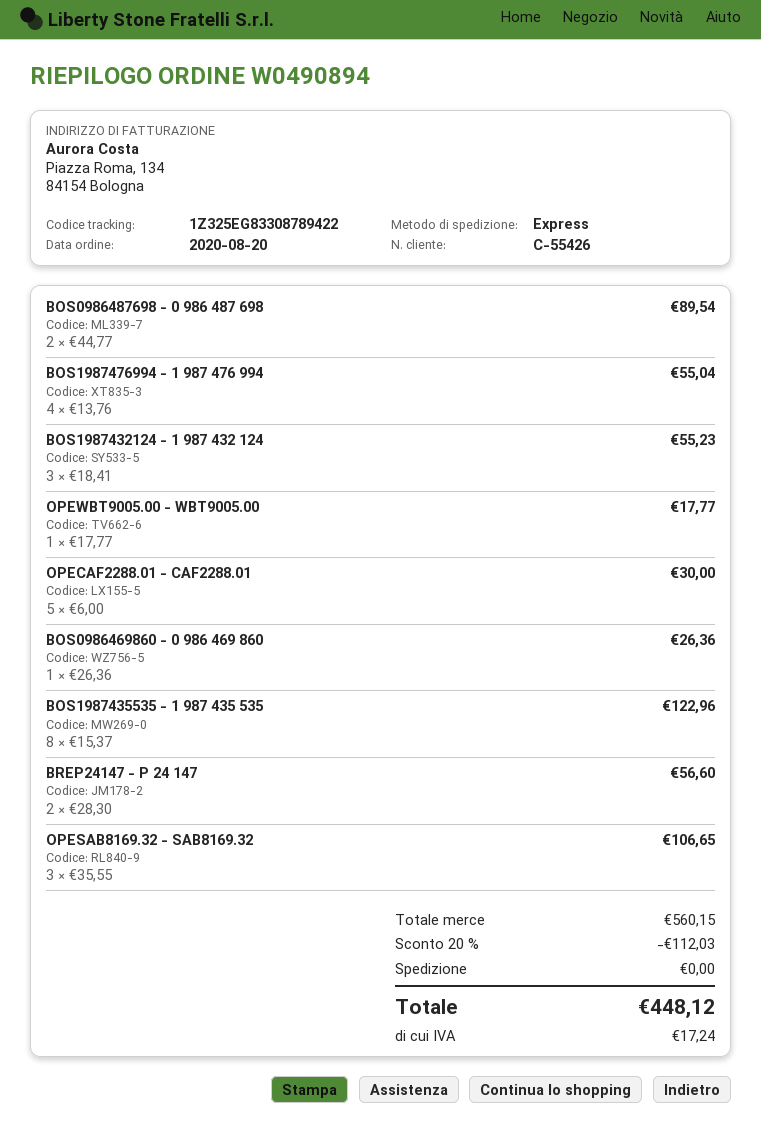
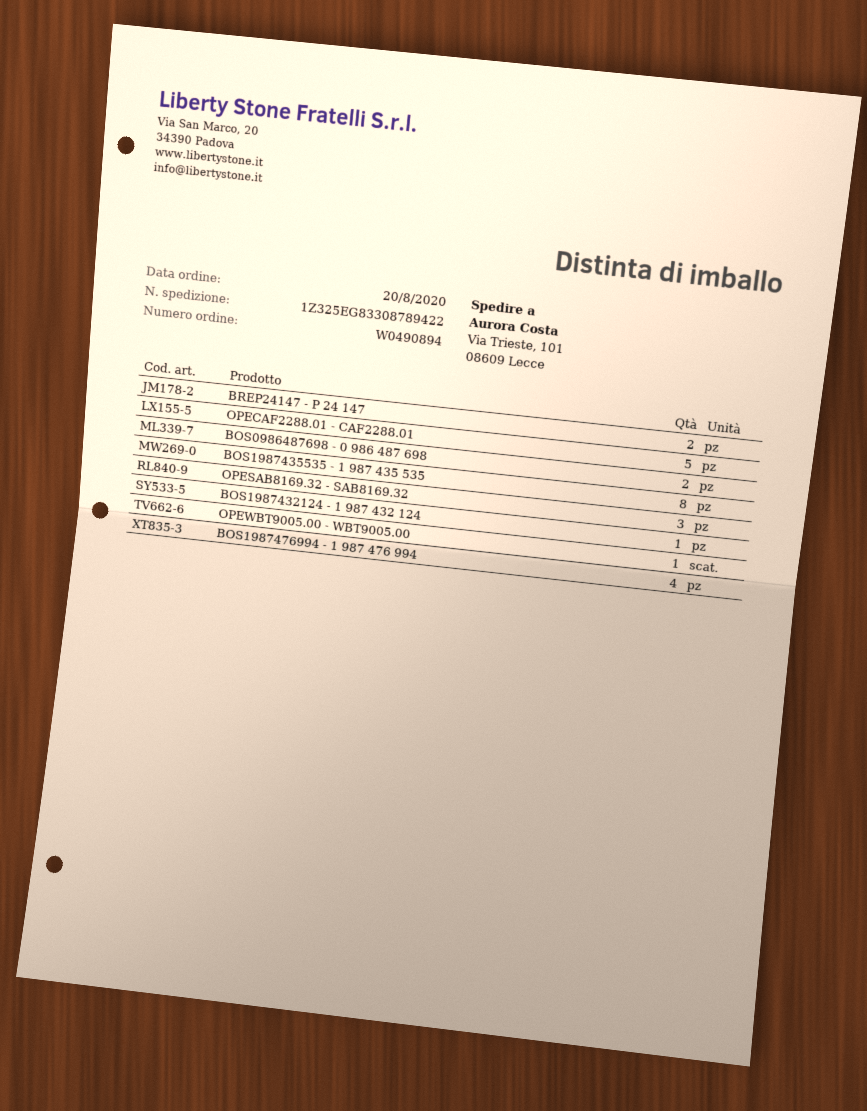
BOS1987432124 - 1 987 432 124: 3 -> 1
BOS0986469860 - 0 986 469 860: 1 -> none

